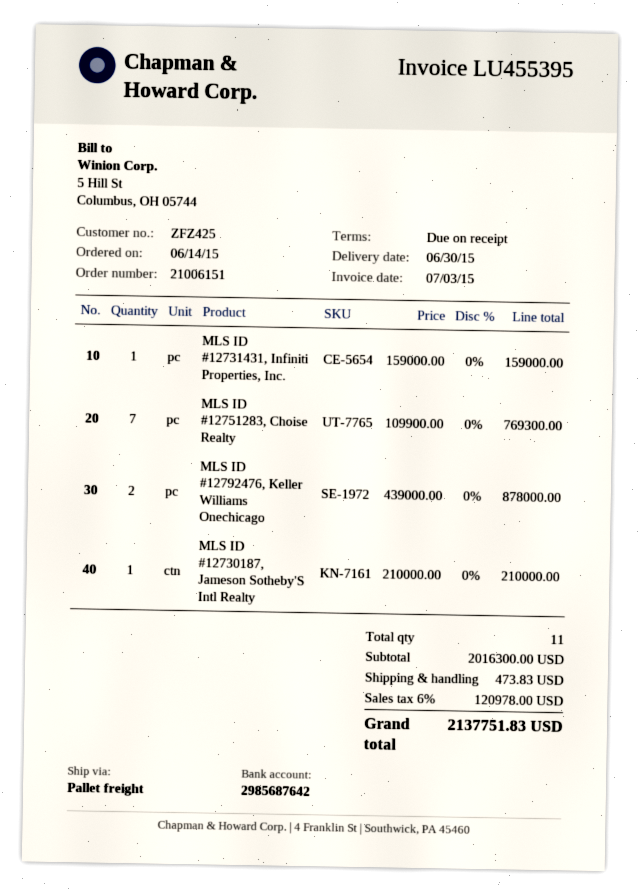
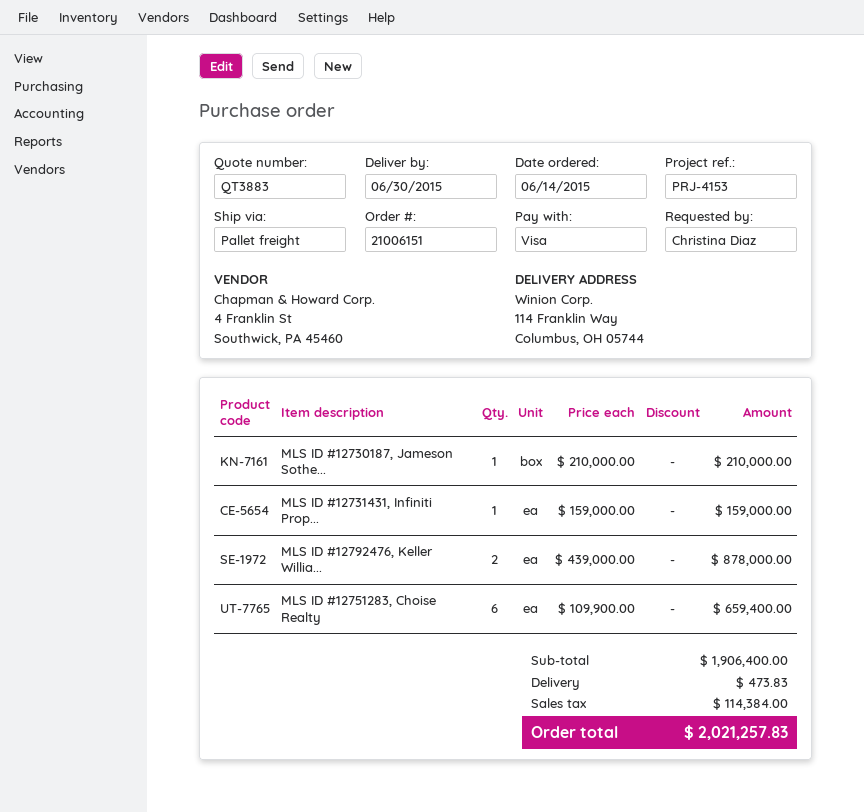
MLS ID #12751283, Choise Realty: 7 x 109900.00 = 769300.00 -> 6 x 109900.00 = 659400.00
subtotal: 2016300.00 -> 1906400.00
tax: 120978.00 -> 114384.00
total: 2137751.83 -> 2021257.83

